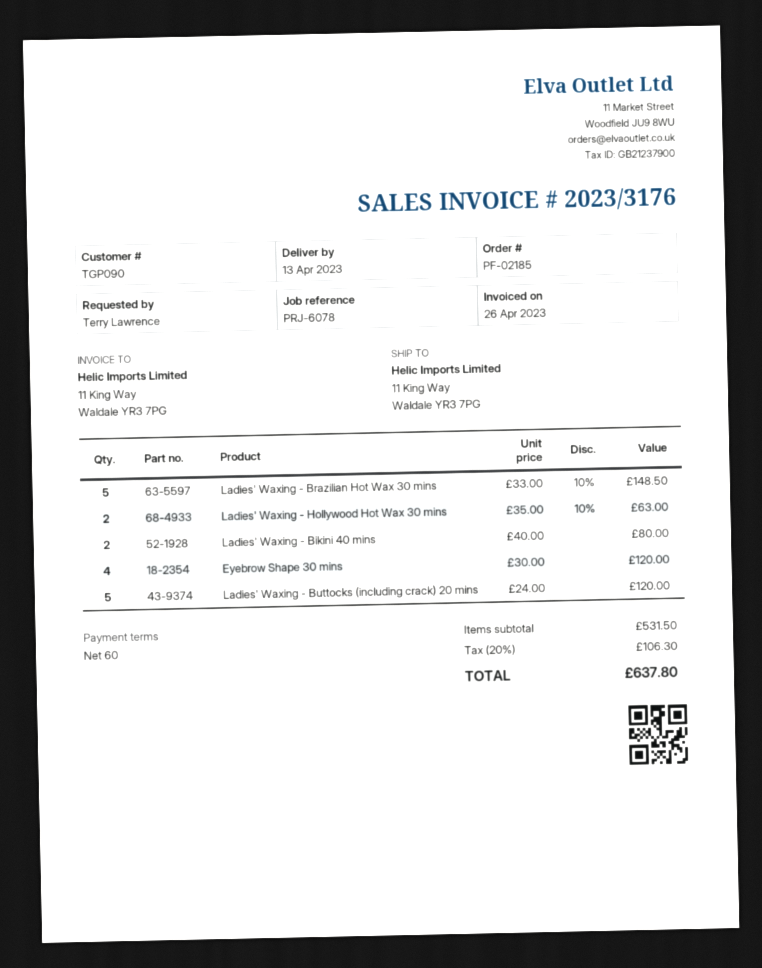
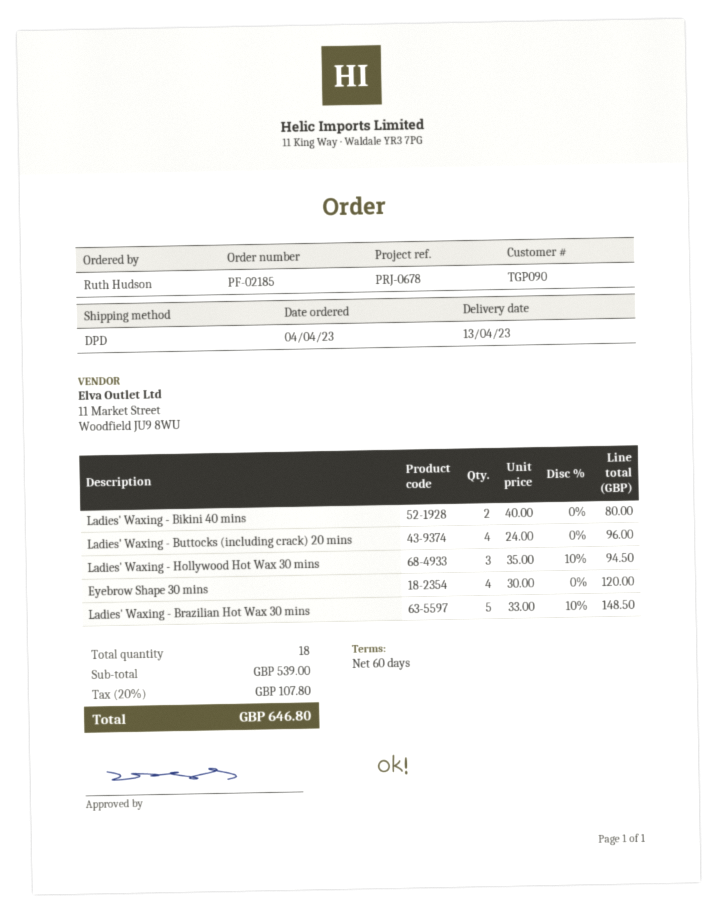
reference: PRJ-6078 -> PRJ-0678
ordered by: Terry Lawrence -> Ruth Hudson
Ladies' Waxing - Hollywood Hot Wax 30 mins: 2 x 35.00 - 10% = 63.00 -> 3 x 35.00 - 10% = 94.50
Ladies' Waxing - Buttocks (including crack) 20 mins: 5 x 24.00 = 120.00 -> 4 x 24.00 = 96.00
subtotal: 531.50 -> 539.00
tax: 20% = 106.30 -> 20% = 107.80
total: 637.80 -> 646.80

